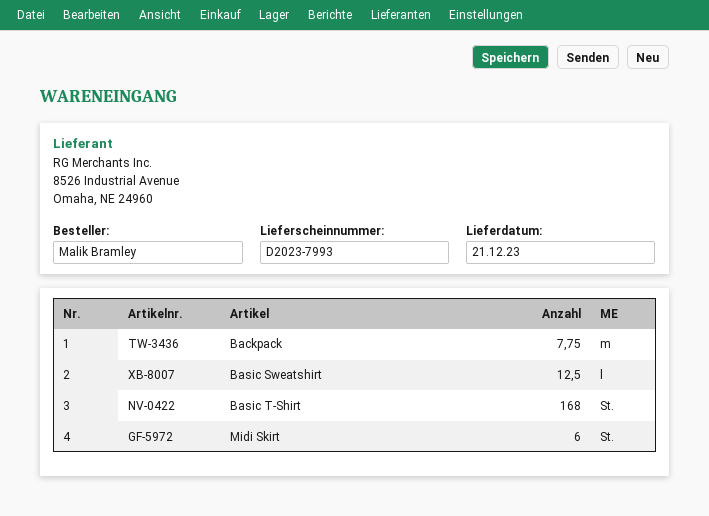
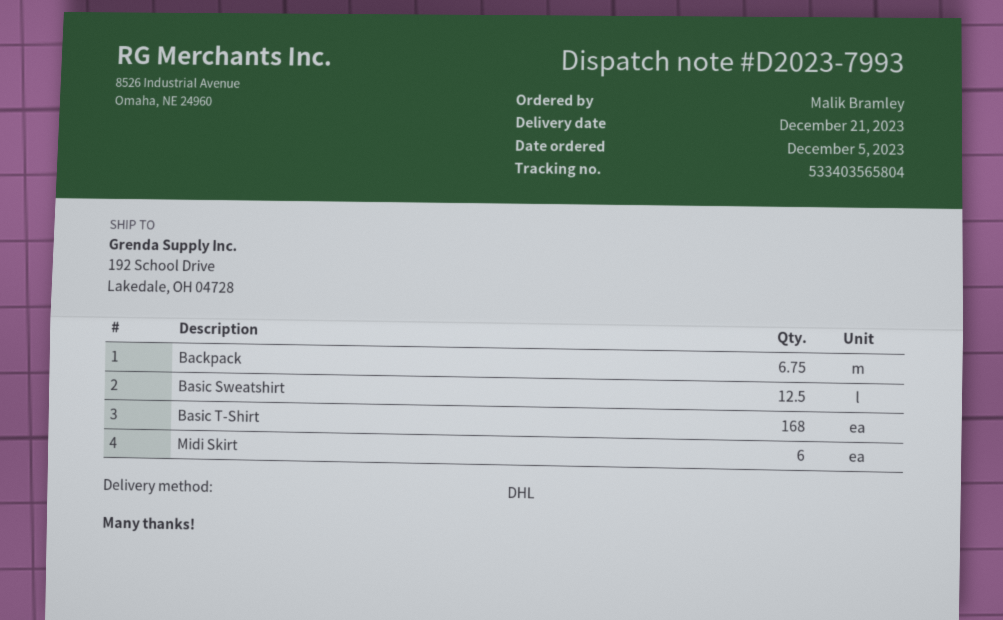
Backpack: 7.75 -> 6.75

